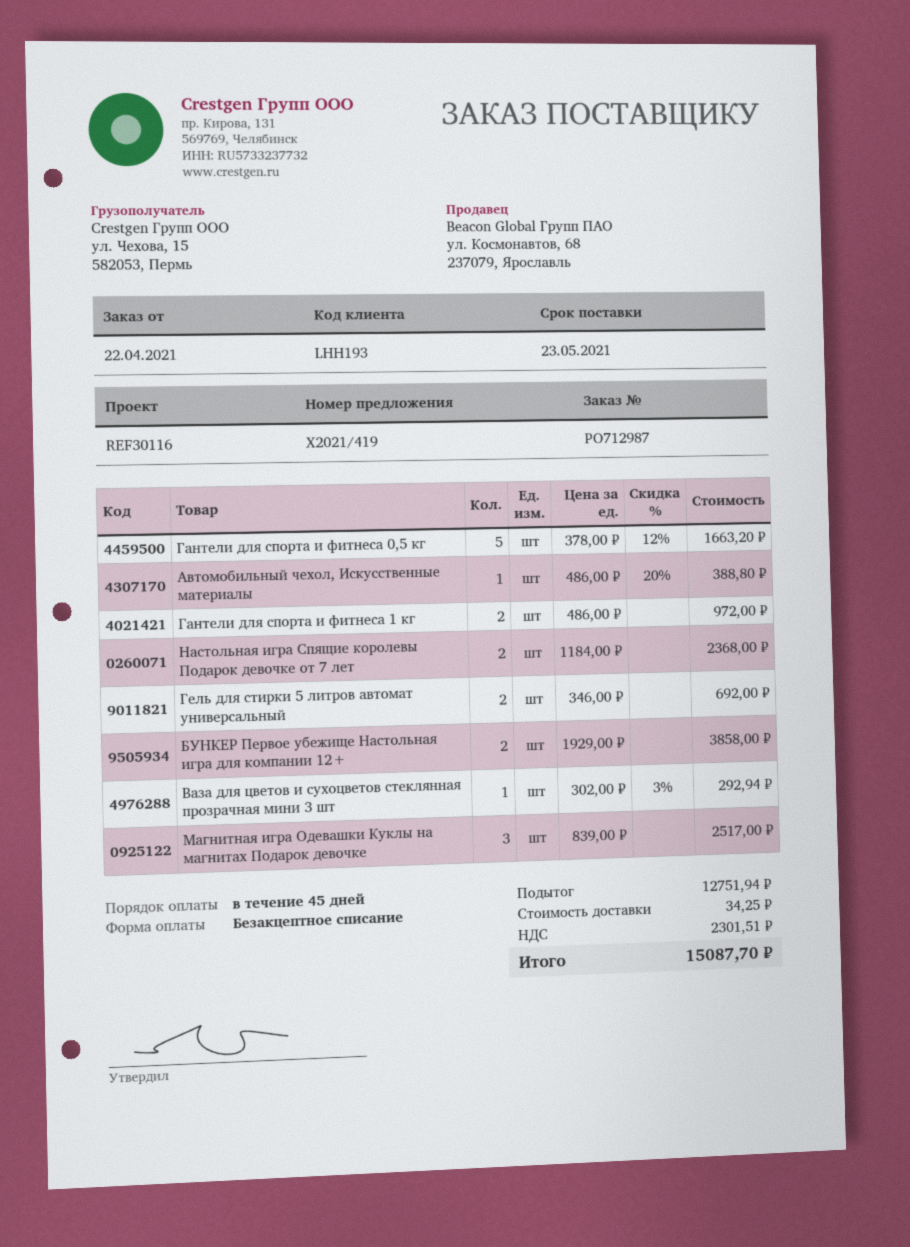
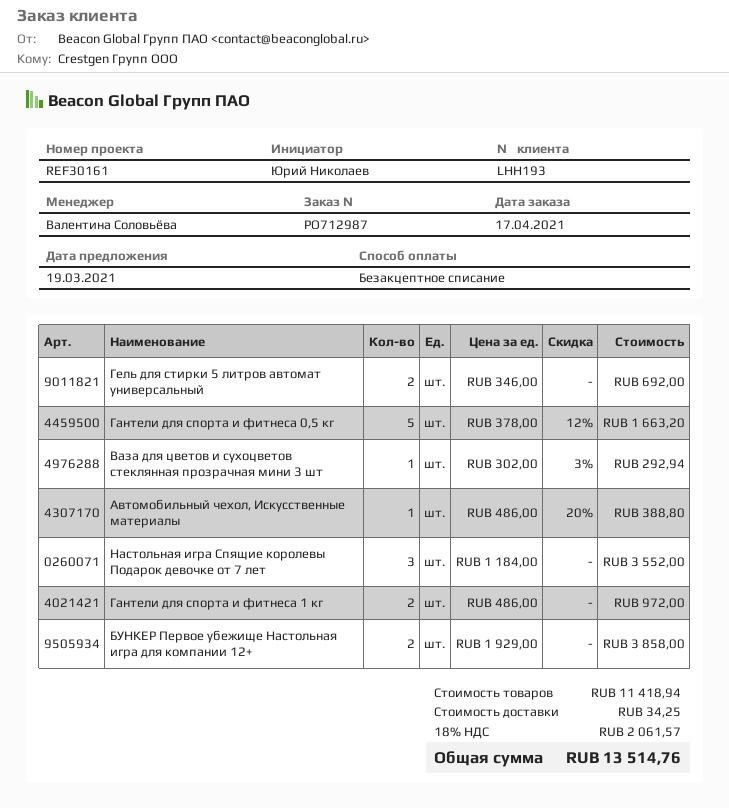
order date: 2021-04-22 -> 2021-04-17
reference: REF30116 -> REF30161
Настольная игра Спящие королевы Подарок девочке от 7 лет: 2 x 1184.00 = 2368.00 -> 3 x 1184.00 = 3552.00
Магнитная игра Одевашки Куклы на магнитах Подарок девочке: 3 x 839.00 = 2517.00 -> none
subtotal: 12751.94 -> 11418.94
tax: 2301.51 -> 2061.57
total: 15087.70 -> 13514.76

